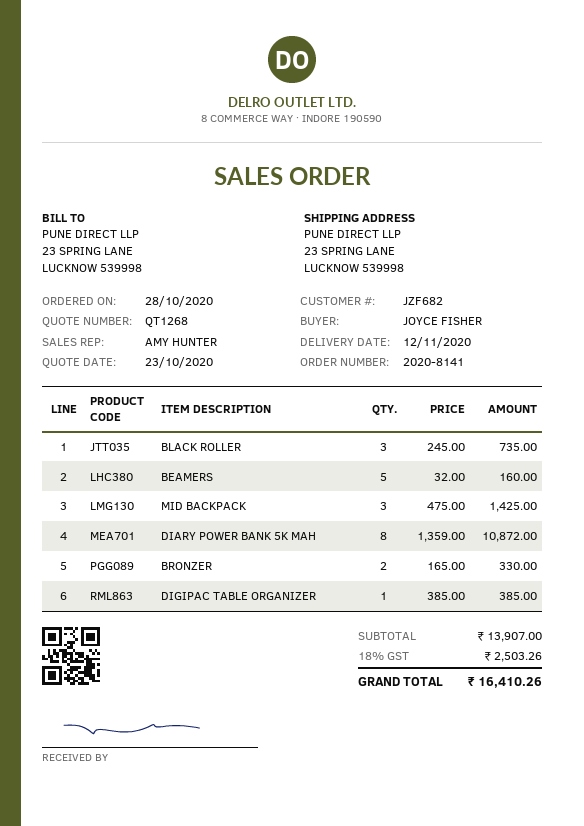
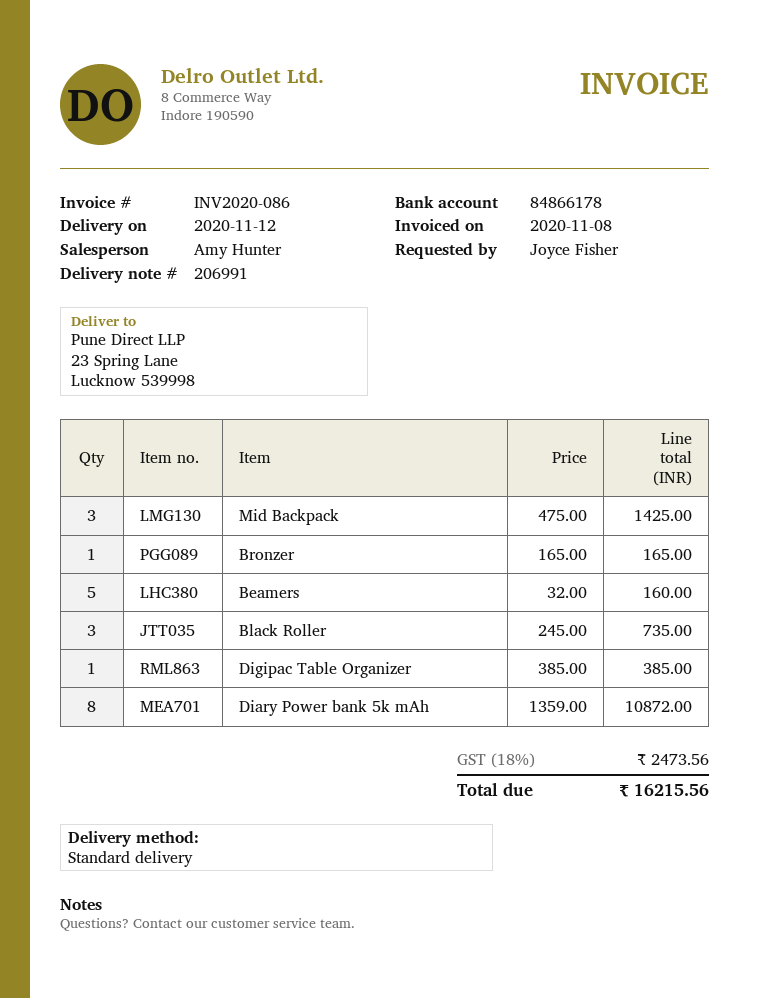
BRONZER: 2 x 165.00 = 330.00 -> 1 x 165.00 = 165.00
tax: 18% = 2503.26 -> 18% = 2473.56
total: 16410.26 -> 16215.56

